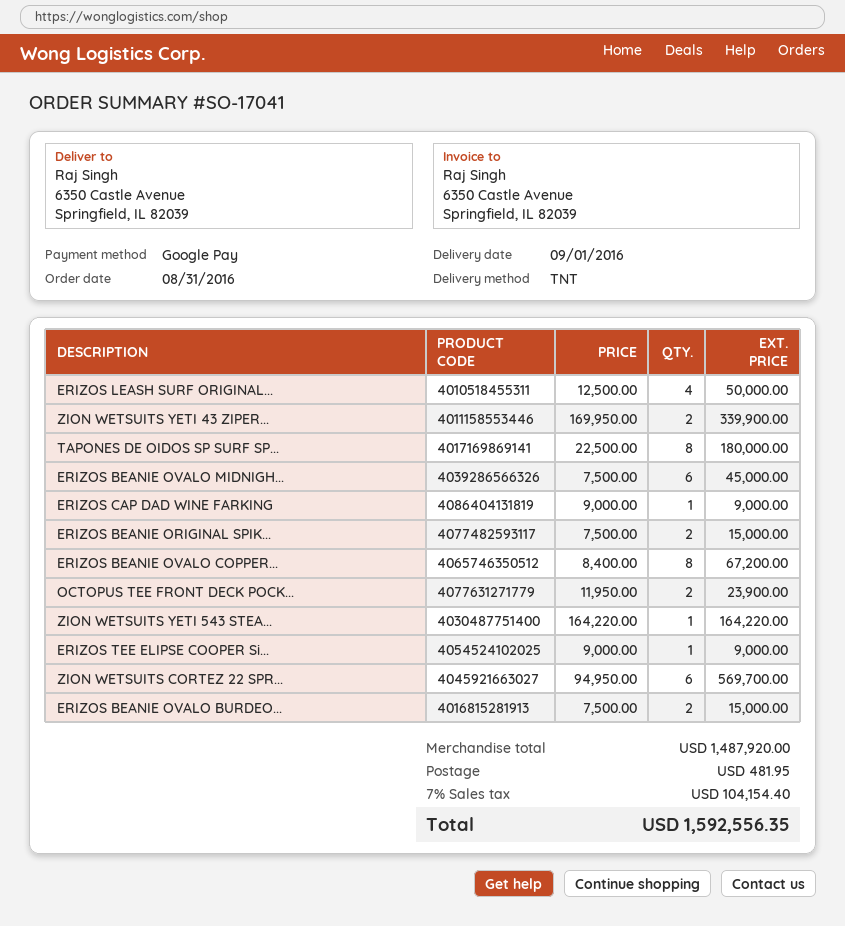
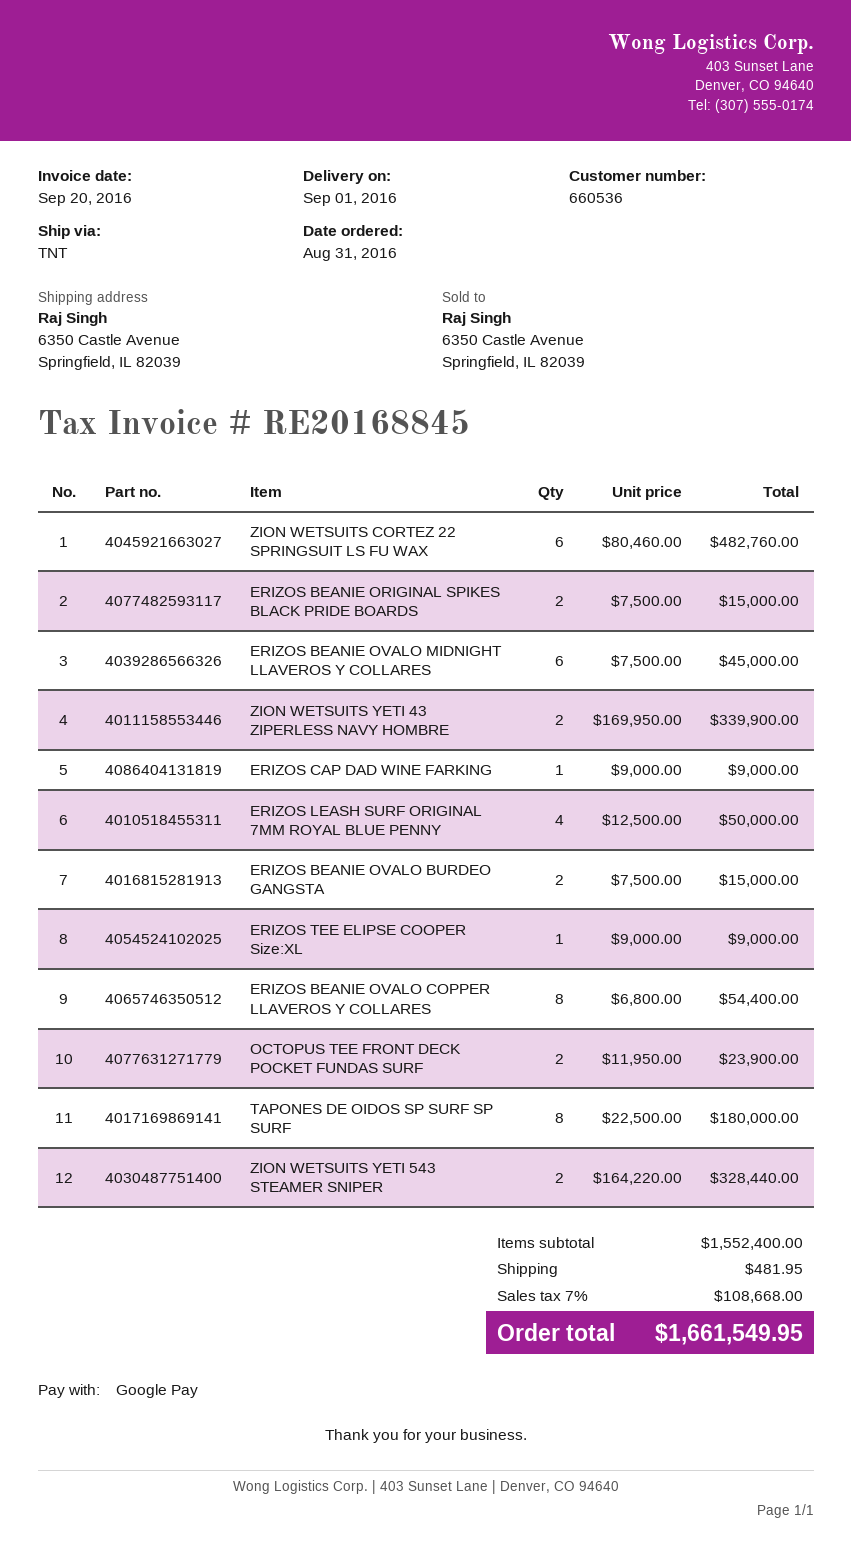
ERIZOS BEANIE OVALO COPPER...: 8 x 8400.00 = 67200.00 -> 8 x 6800.00 = 54400.00
ZION WETSUITS YETI 543 STEA...: 1 x 164220.00 = 164220.00 -> 2 x 164220.00 = 328440.00
ZION WETSUITS CORTEZ 22 SPR...: 6 x 94950.00 = 569700.00 -> 6 x 80460.00 = 482760.00
subtotal: 1487920.00 -> 1552400.00
tax: 7% = 104154.40 -> 7% = 108668.00
total: 1592556.35 -> 1661549.95

